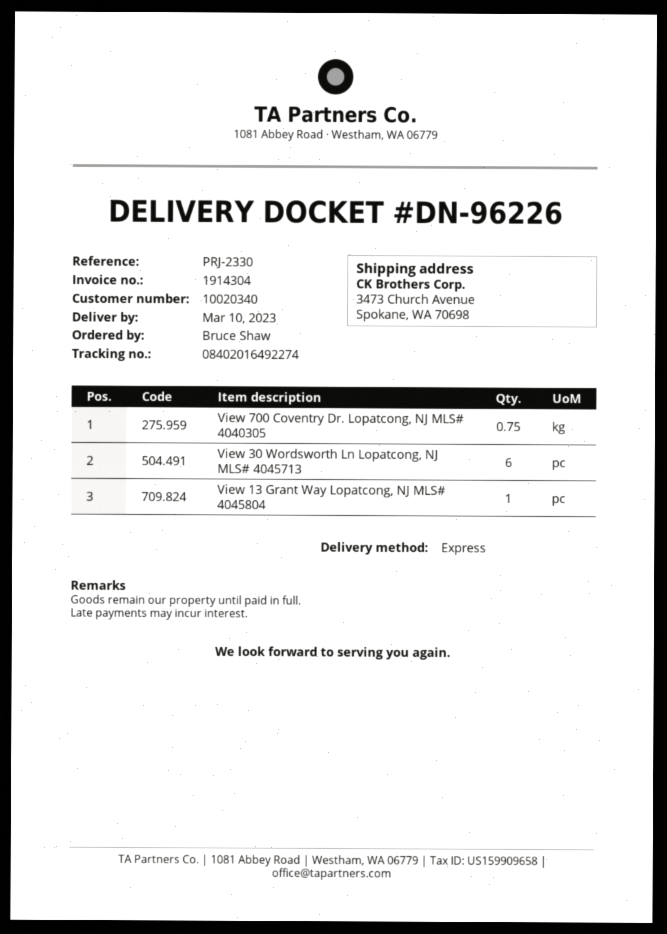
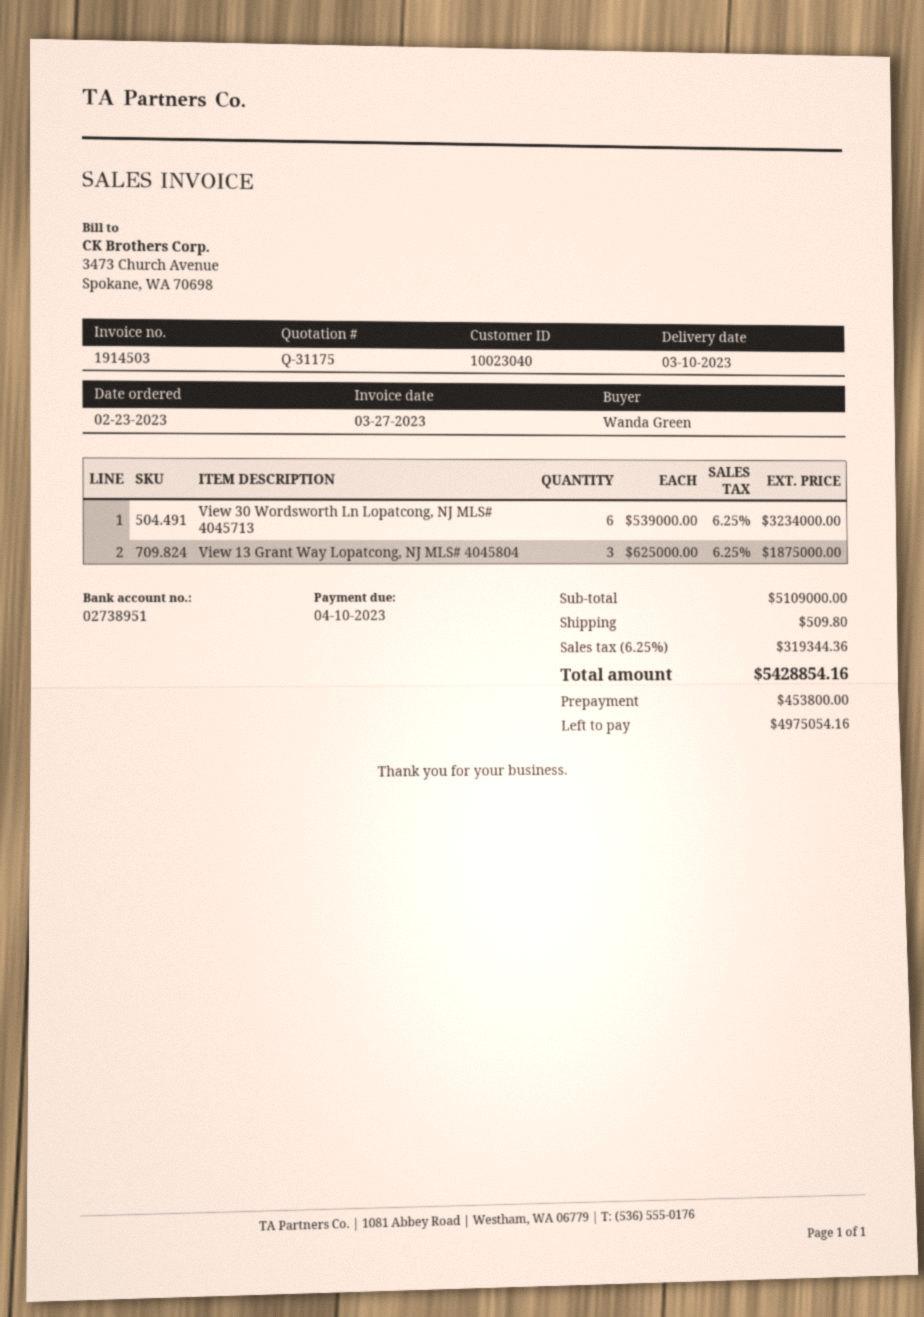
invoice number: 1914304 -> 1914503
customer number: 10020340 -> 10023040
ordered by: Bruce Shaw -> Wanda Green
View 700 Coventry Dr. Lopatcong, NJ MLS# 4040305: 0.75 -> none
View 13 Grant Way Lopatcong, NJ MLS# 4045804: 1 -> 3

